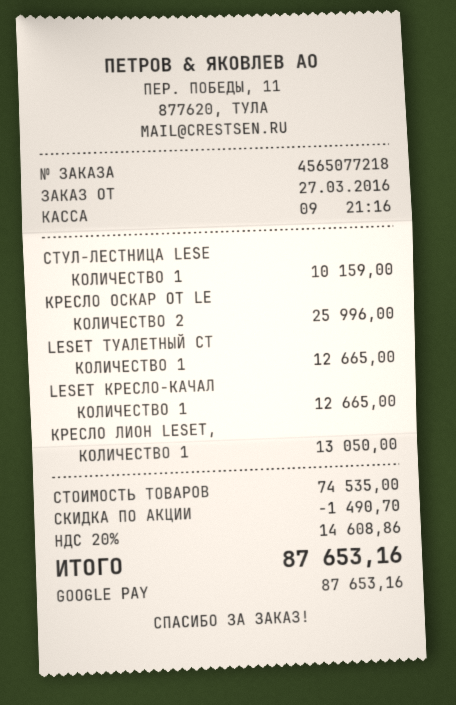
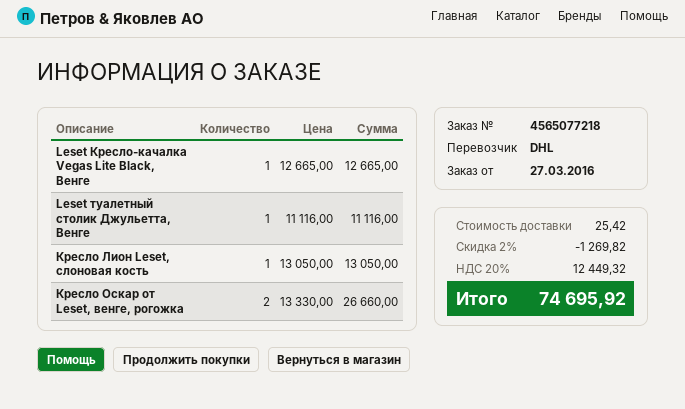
СТУЛ-ЛЕСТНИЦА LESE: 1 for 10159.00 -> none
КРЕСЛО ОСКАР ОТ LE: 2 for 25996.00 -> 2 for 26660.00
LESET ТУАЛЕТНЫЙ СТ: 1 for 12665.00 -> 1 for 11116.00
discount: 1490.70 -> 1269.82
shipping: none -> 25.42
tax: 20% = 14608.86 -> 20% = 12449.32
total: 87653.16 -> 74695.92

